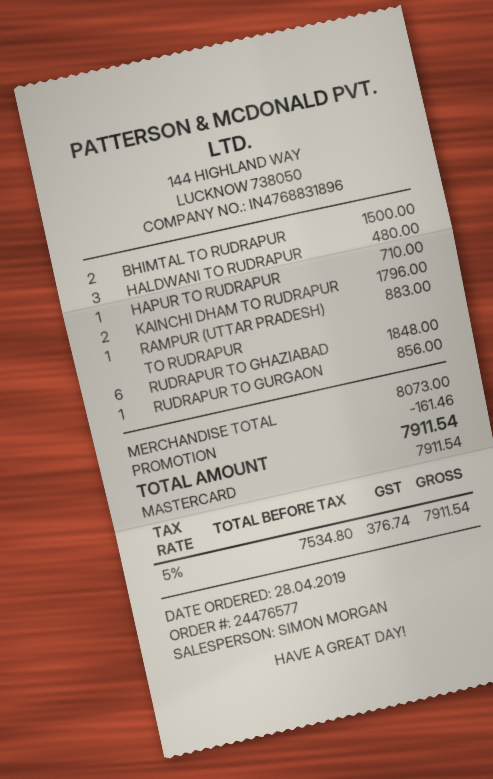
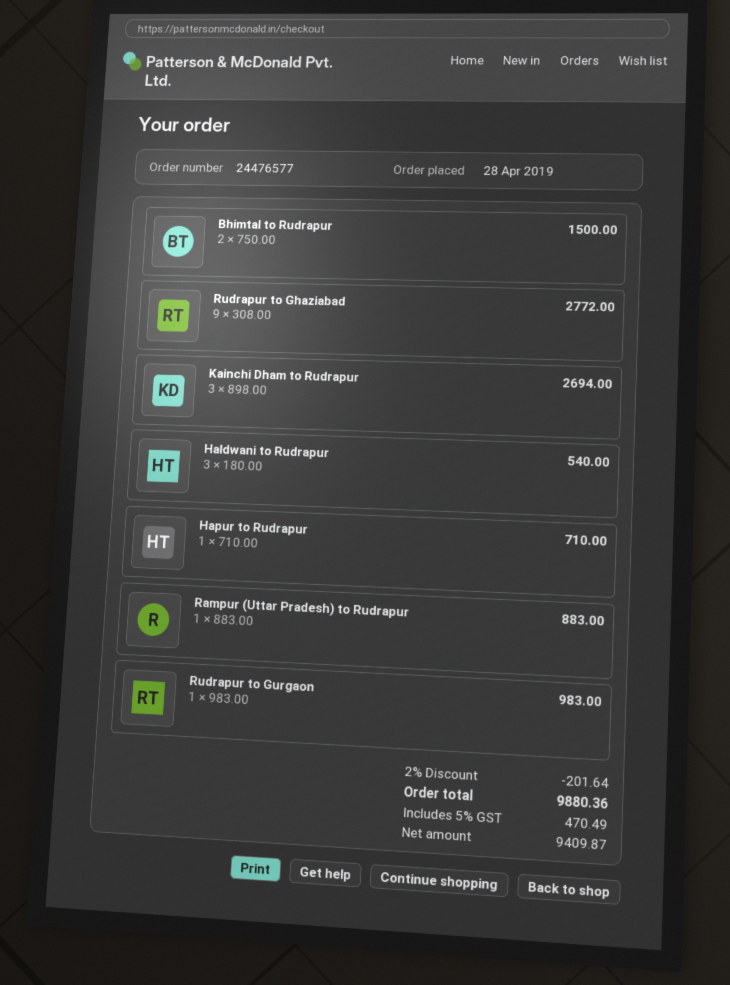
HALDWANI TO RUDRAPUR: 3 for 480.00 -> 3 for 540.00
KAINCHI DHAM TO RUDRAPUR: 2 for 1796.00 -> 3 for 2694.00
RUDRAPUR TO GHAZIABAD: 6 for 1848.00 -> 9 for 2772.00
RUDRAPUR TO GURGAON: 1 for 856.00 -> 1 for 983.00
discount: 161.46 -> 201.64
net: 7534.80 -> 9409.87
tax: 5% = 376.74 -> 5% = 470.49
total: 7911.54 -> 9880.36

